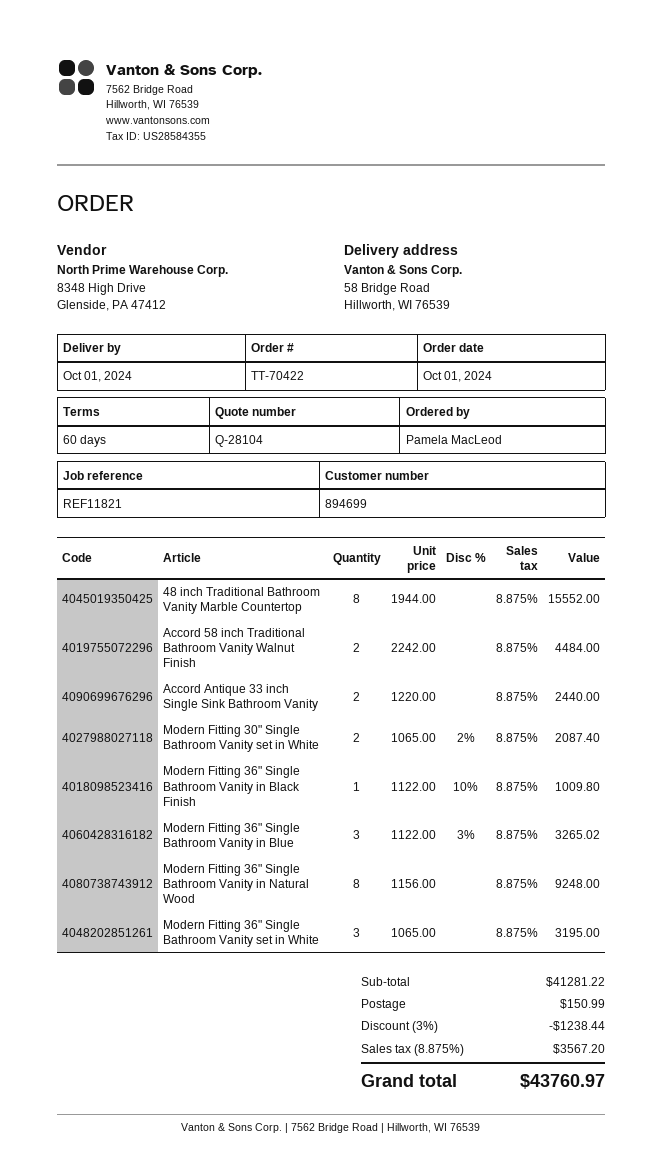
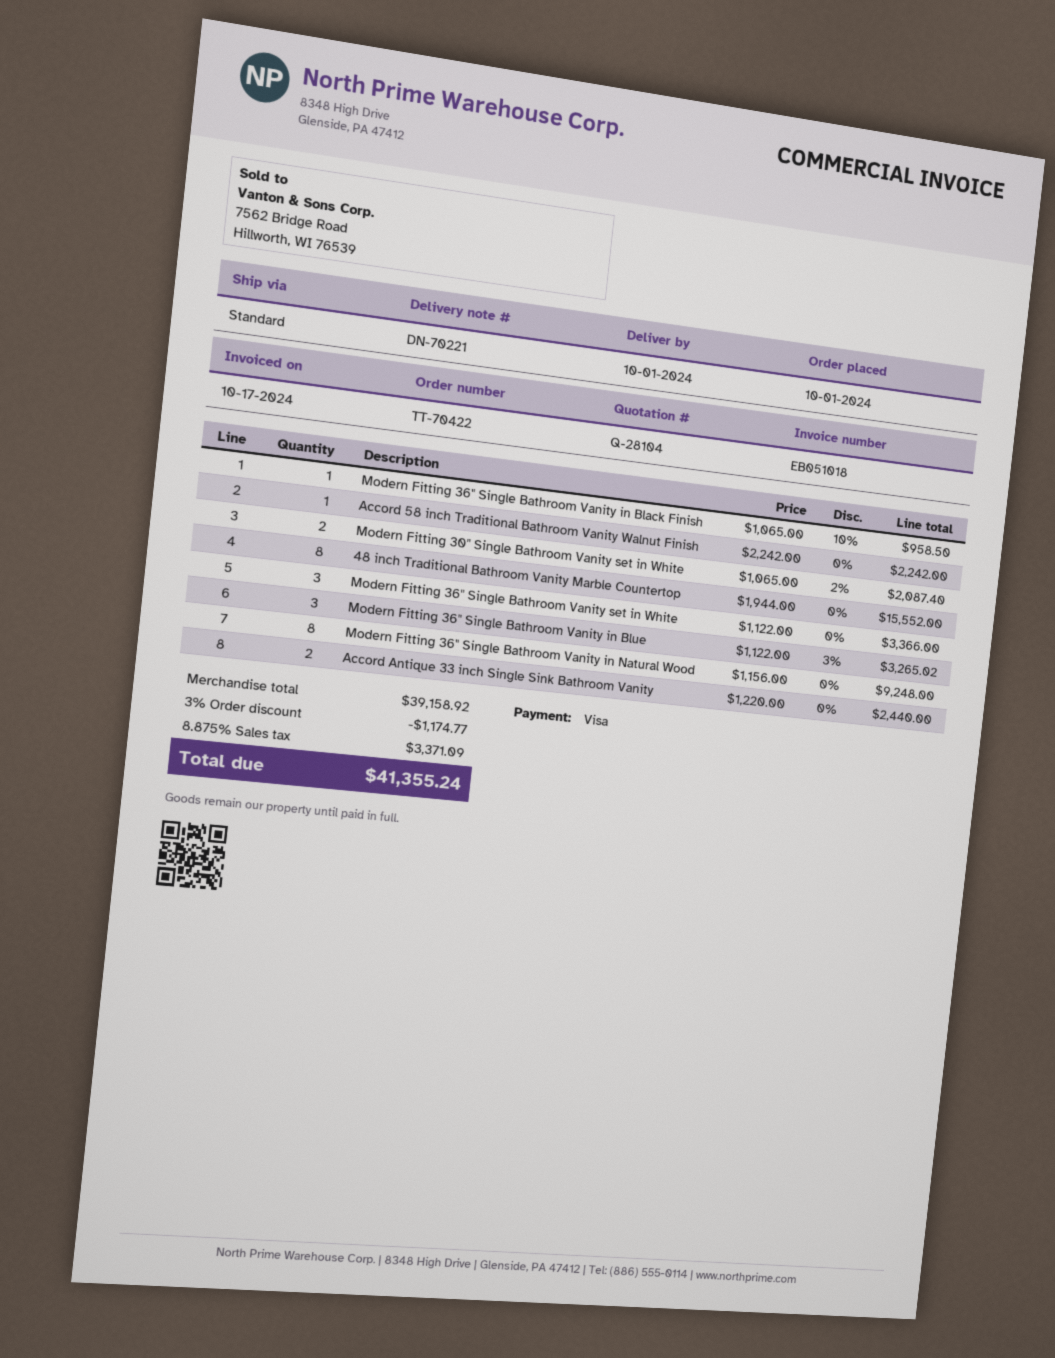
Accord 58 inch Traditional Bathroom Vanity Walnut Finish: 2 x 2242.00 = 4484.00 -> 1 x 2242.00 = 2242.00
Modern Fitting 36" Single Bathroom Vanity in Black Finish: 1 x 1122.00 - 10% = 1009.80 -> 1 x 1065.00 - 10% = 958.50
Modern Fitting 36" Single Bathroom Vanity set in White: 3 x 1065.00 = 3195.00 -> 3 x 1122.00 = 3366.00
subtotal: 41281.22 -> 39158.92
discount: 3% = 1238.44 -> 3% = 1174.77
shipping: 150.99 -> none
tax: 8.875% = 3567.20 -> 8.875% = 3371.09
total: 43760.97 -> 41355.24

